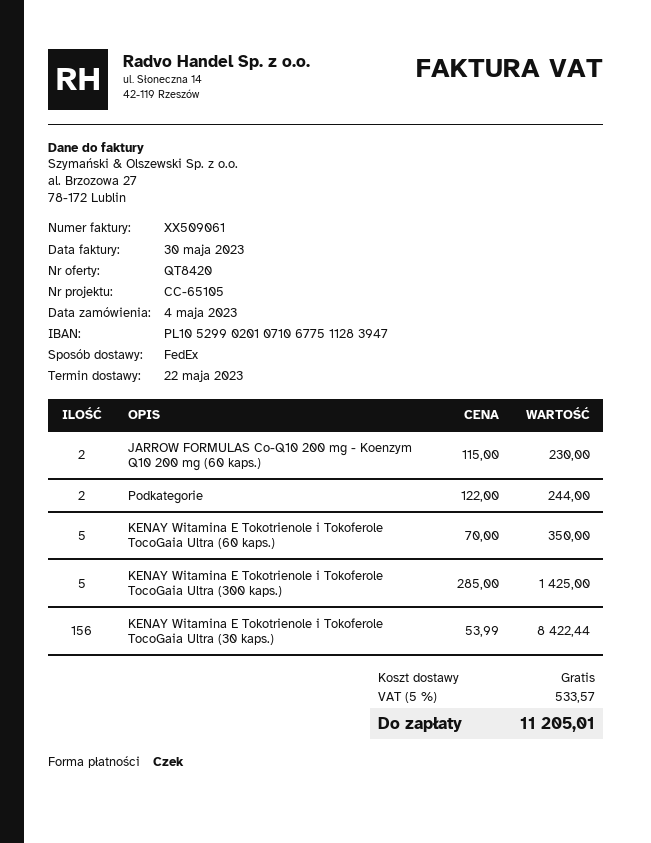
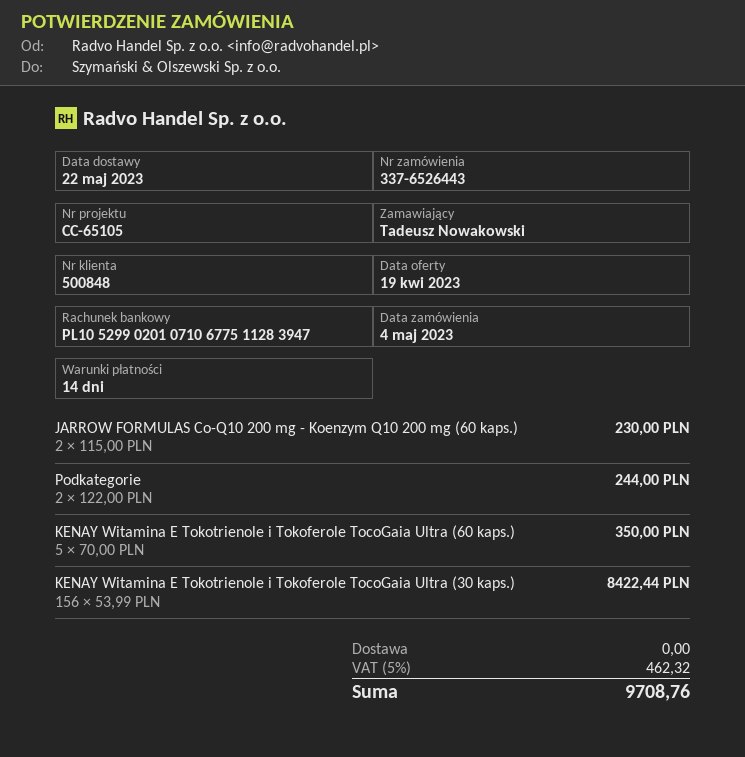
KENAY Witamina E Tokotrienole i Tokoferole TocoGaia Ultra (300 kaps.): 5 x 285.00 = 1425.00 -> none
tax: 5% = 533.57 -> 5% = 462.32
total: 11205.01 -> 9708.76

